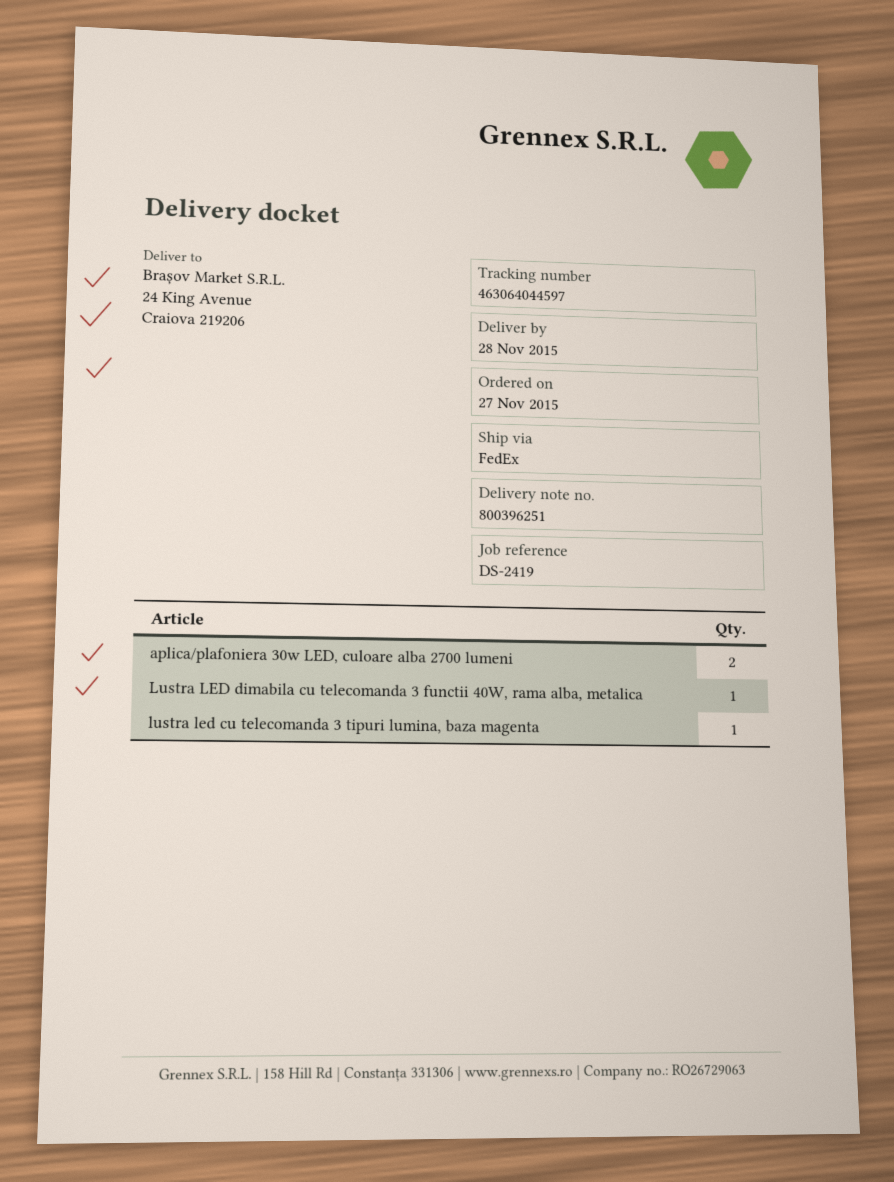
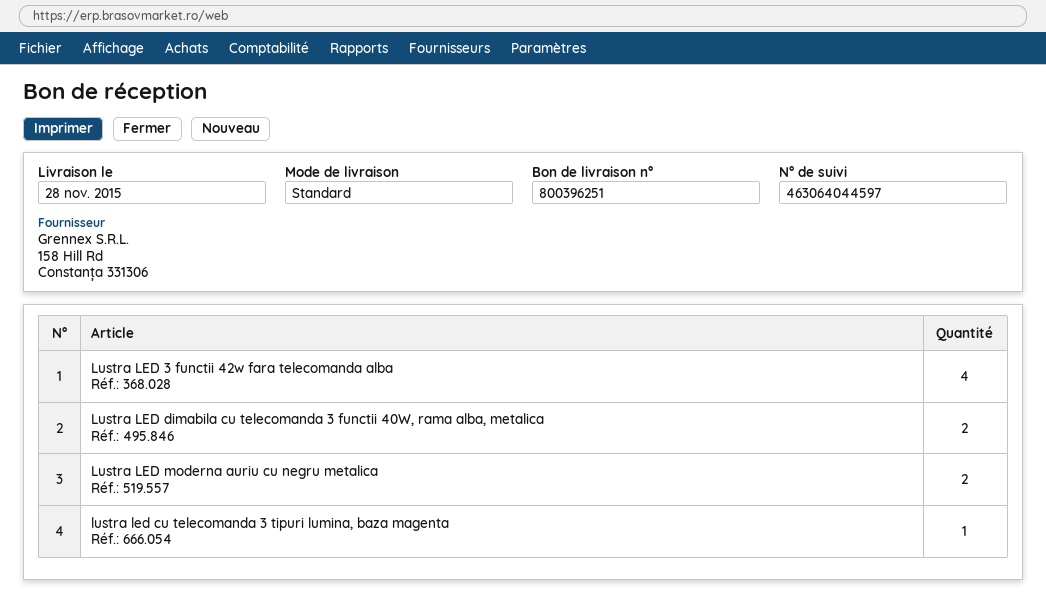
shipping method: FedEx -> standard
aplica/plafoniera 30w LED, culoare alba 2700 lumeni: 2 -> none
Lustra LED dimabila cu telecomanda 3 functii 40W, rama alba, metalica: 1 -> 2
Lustra LED 3 functii 42w fara telecomanda alba: none -> 4
Lustra LED moderna auriu cu negru metalica: none -> 2

